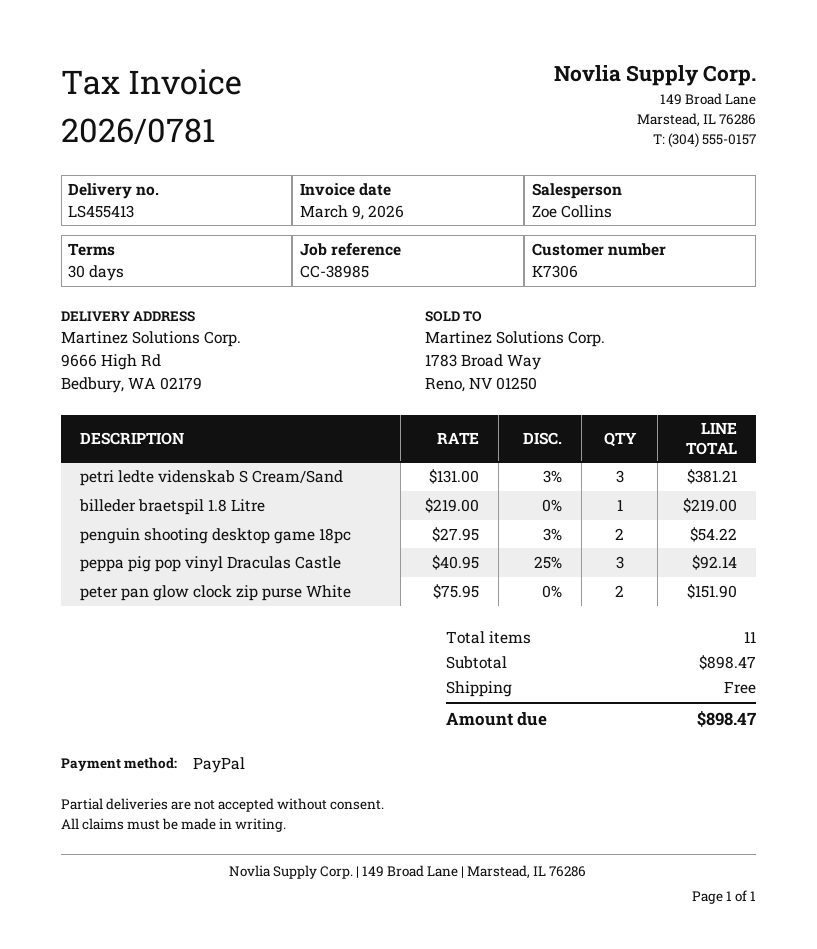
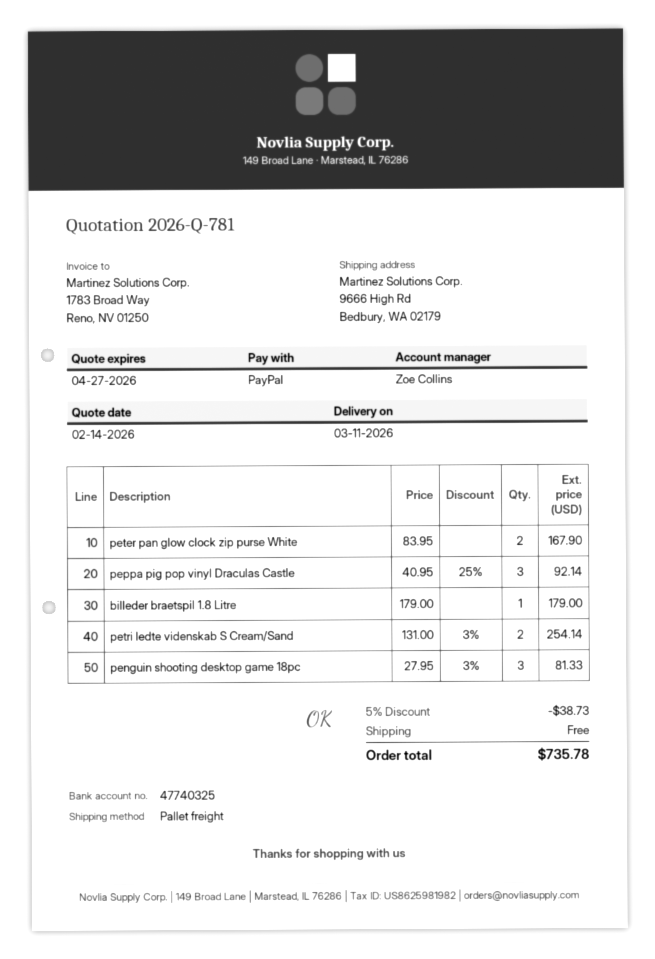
petri ledte videnskab S Cream/Sand: 3 x 131.00 - 3% = 381.21 -> 2 x 131.00 - 3% = 254.14
billeder braetspil 1.8 Litre: 1 x 219.00 = 219.00 -> 1 x 179.00 = 179.00
penguin shooting desktop game 18pc: 2 x 27.95 - 3% = 54.22 -> 3 x 27.95 - 3% = 81.33
peter pan glow clock zip purse White: 2 x 75.95 = 151.90 -> 2 x 83.95 = 167.90
discount: none -> 5% = 38.73
total: 898.47 -> 735.78

